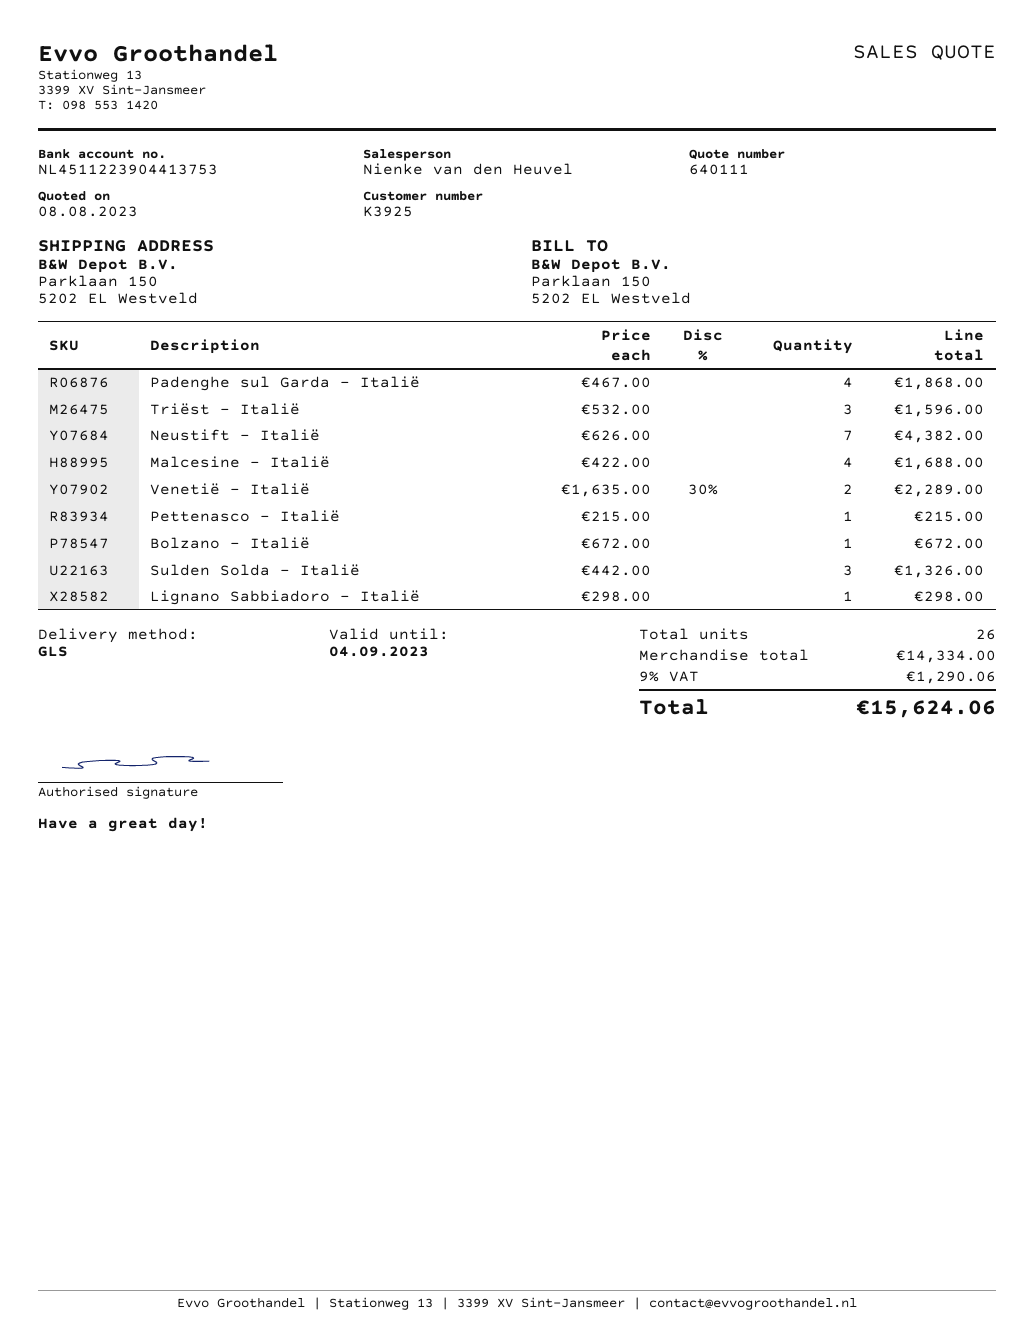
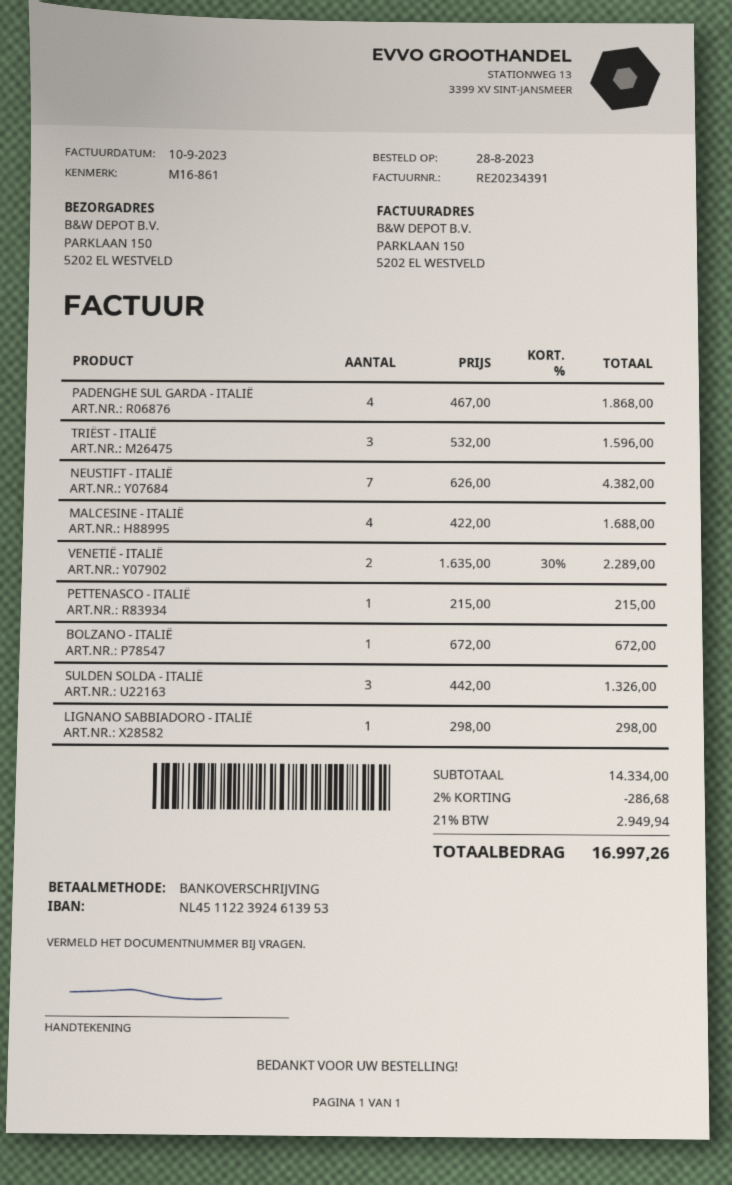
bank account: NL4511223904413753 -> NL4511223924613953
discount: none -> 2% = 286.68
tax: 9% = 1290.06 -> 21% = 2949.94
total: 15624.06 -> 16997.26

